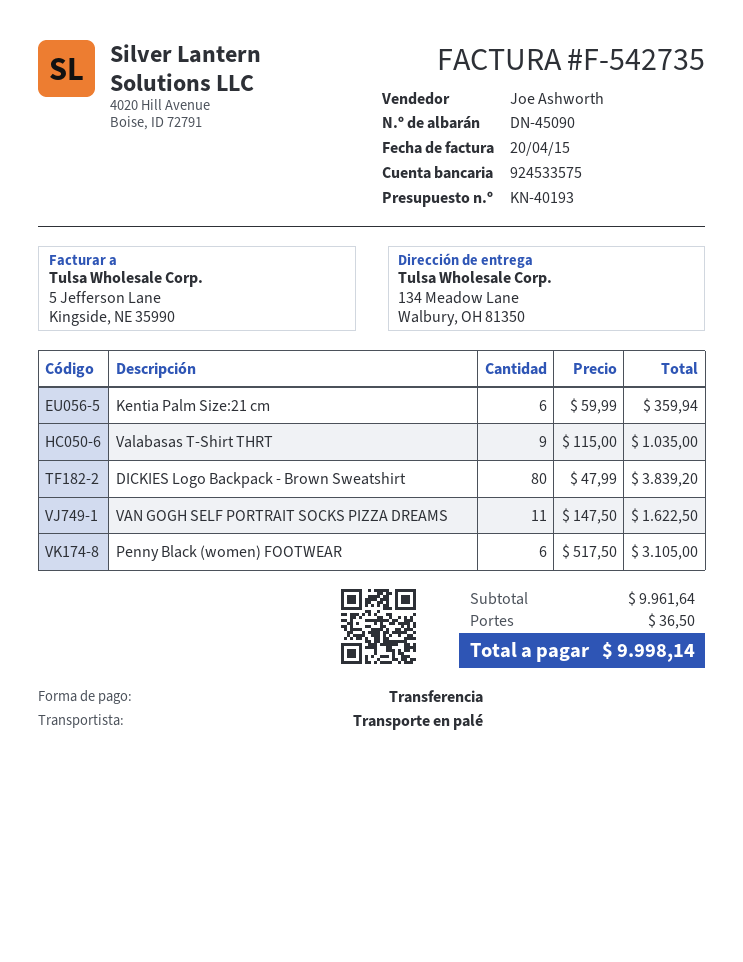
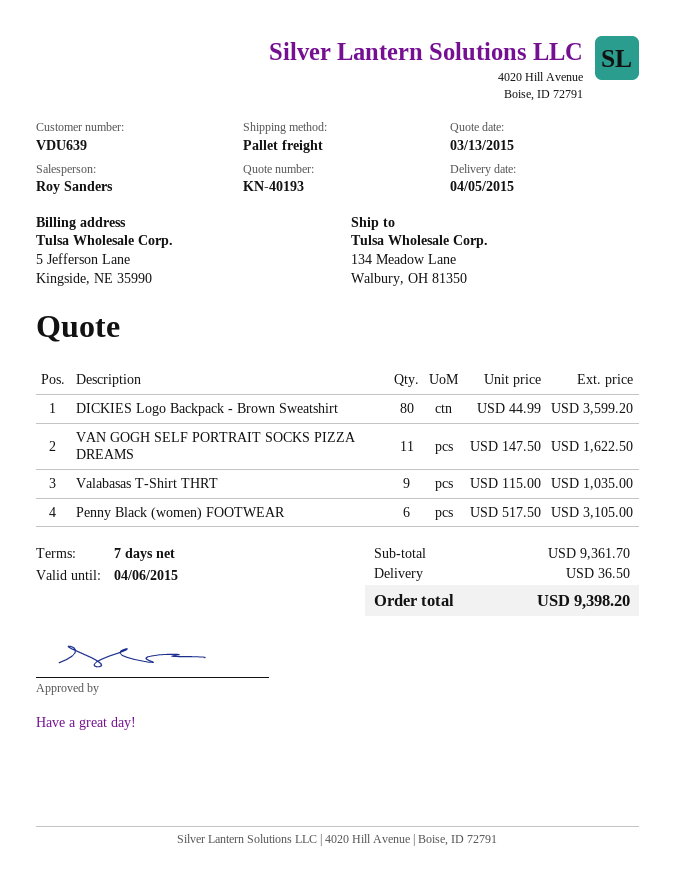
sales rep: Joe Ashworth -> Roy Sanders
Kentia Palm Size:21 cm: 6 x 59.99 = 359.94 -> none
DICKIES Logo Backpack - Brown Sweatshirt: 80 x 47.99 = 3839.20 -> 80 x 44.99 = 3599.20
subtotal: 9961.64 -> 9361.70
total: 9998.14 -> 9398.20

